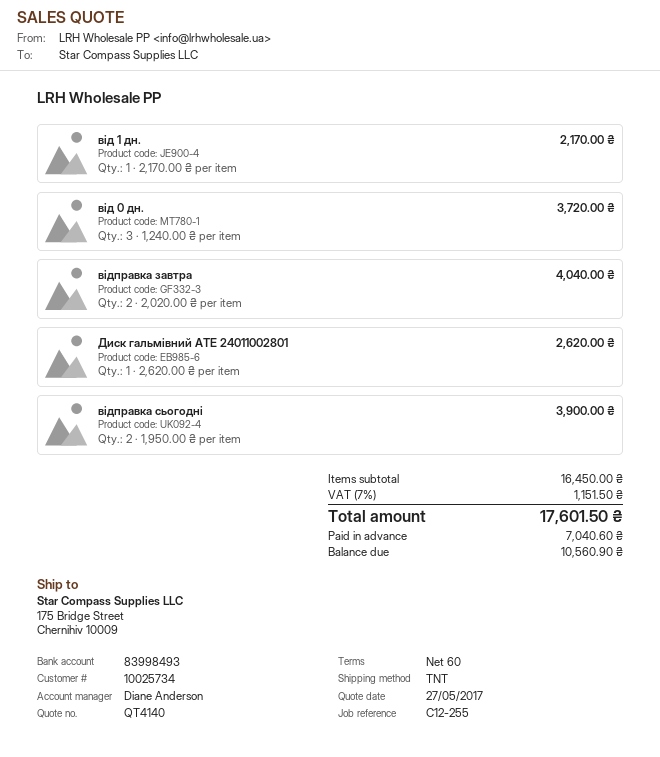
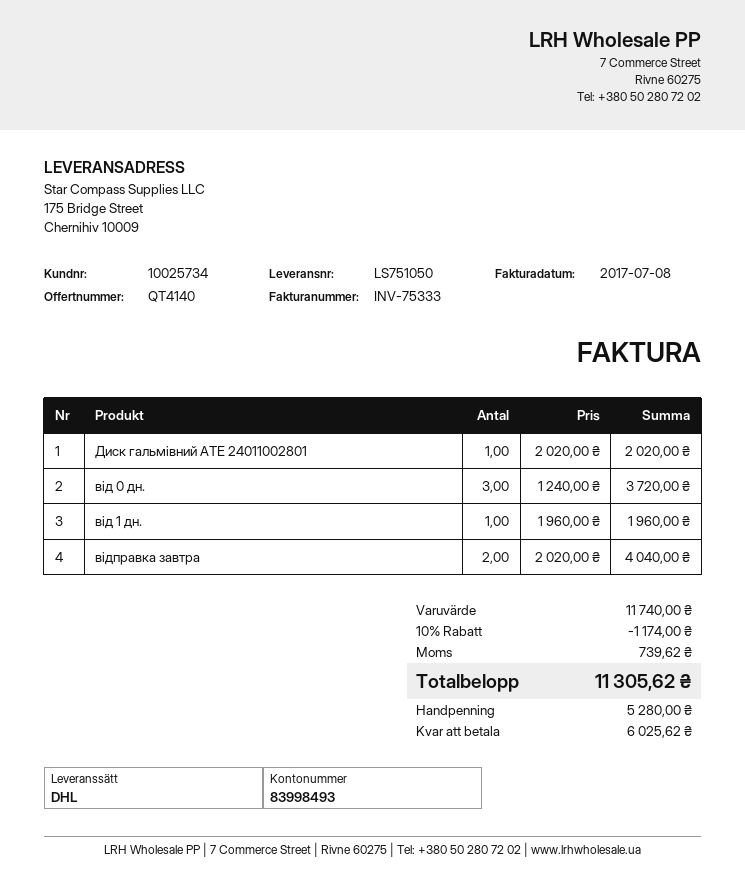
shipping method: TNT -> DHL
від 1 дн.: 1 x 2170.00 = 2170.00 -> 1 x 1960.00 = 1960.00
Диск гальмівний ATE 24011002801: 1 x 2620.00 = 2620.00 -> 1 x 2020.00 = 2020.00
відправка сьогодні: 2 x 1950.00 = 3900.00 -> none
subtotal: 16450.00 -> 11740.00
discount: none -> 10% = 1174.00
tax: 1151.50 -> 739.62
total: 17601.50 -> 11305.62
deposit: 7040.60 -> 5280.00
balance: 10560.90 -> 6025.62

